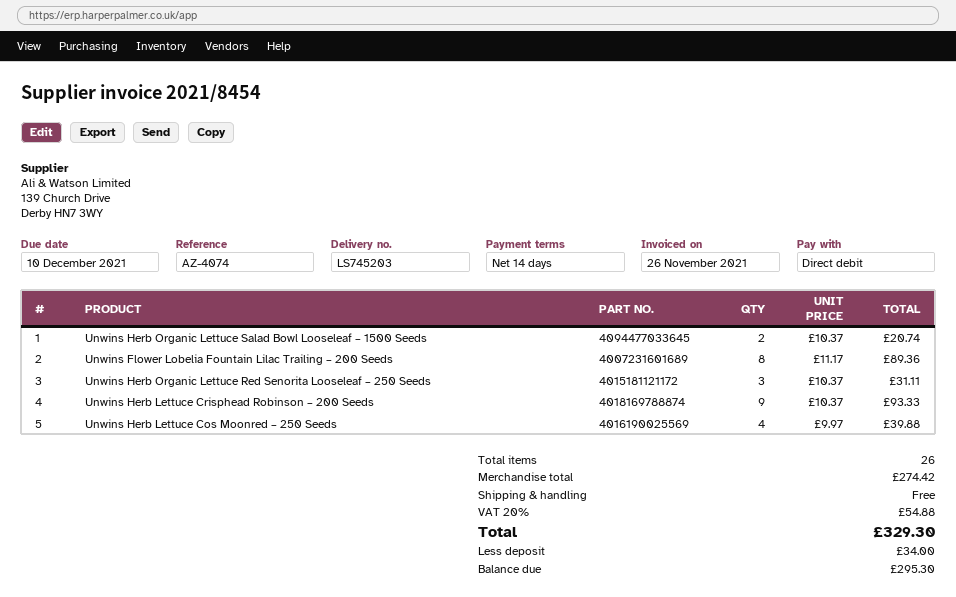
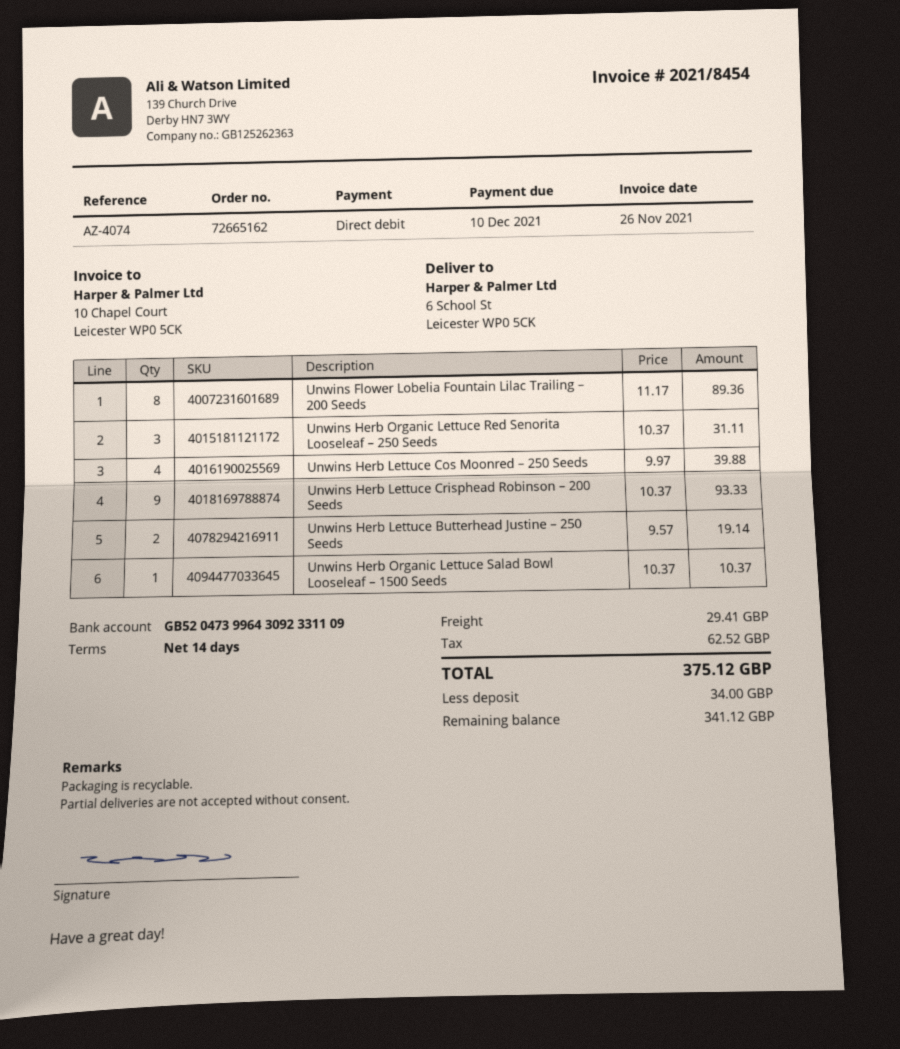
Unwins Herb Organic Lettuce Salad Bowl Looseleaf – 1500 Seeds: 2 x 10.37 = 20.74 -> 1 x 10.37 = 10.37
Unwins Herb Lettuce Butterhead Justine – 250 Seeds: none -> 2 x 9.57 = 19.14
shipping: 0.00 -> 29.41
tax: 54.88 -> 62.52
total: 329.30 -> 375.12
balance: 295.30 -> 341.12

